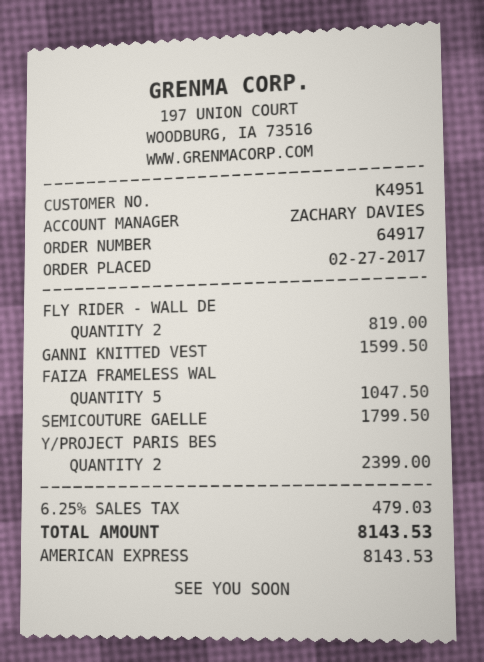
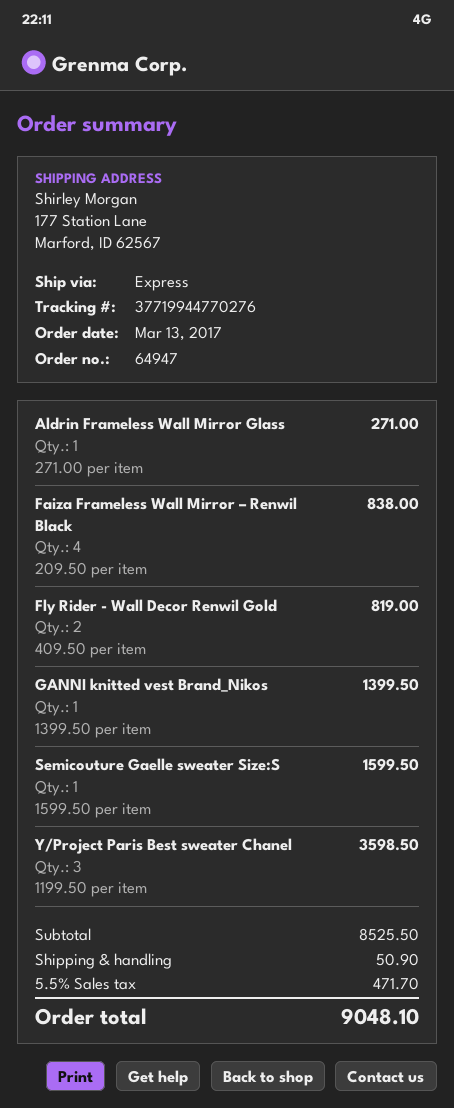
order number: 64917 -> 64947
order date: 2017-02-27 -> 2017-03-13
GANNI KNITTED VEST: 1 for 1599.50 -> 1 for 1399.50
FAIZA FRAMELESS WAL: 5 for 1047.50 -> 4 for 838.00
SEMICOUTURE GAELLE: 1 for 1799.50 -> 1 for 1599.50
Y/PROJECT PARIS BES: 2 for 2399.00 -> 3 for 3598.50
Aldrin Frameless Wall Mirror Glass: none -> 1 for 271.00
shipping: none -> 50.90
tax: 6.25% = 479.03 -> 5.5% = 471.70
total: 8143.53 -> 9048.10

